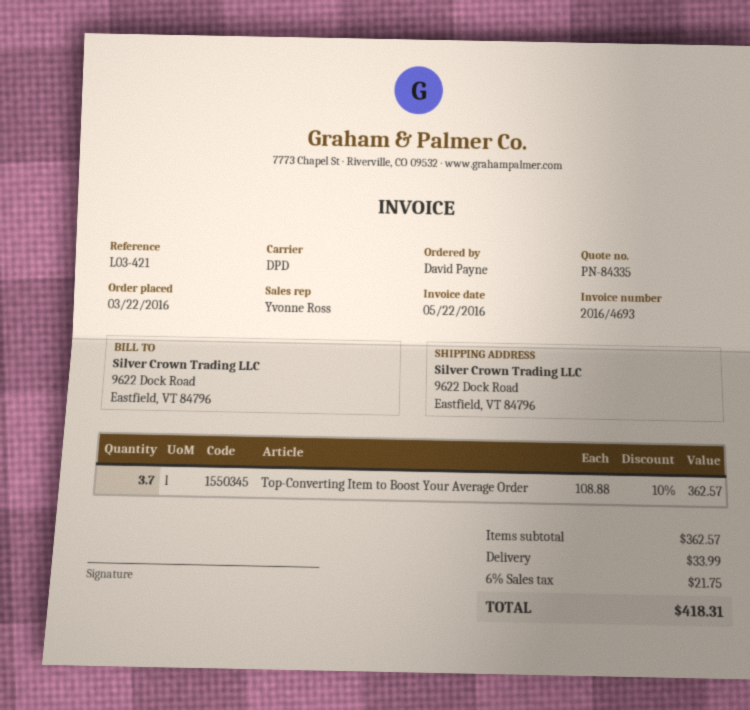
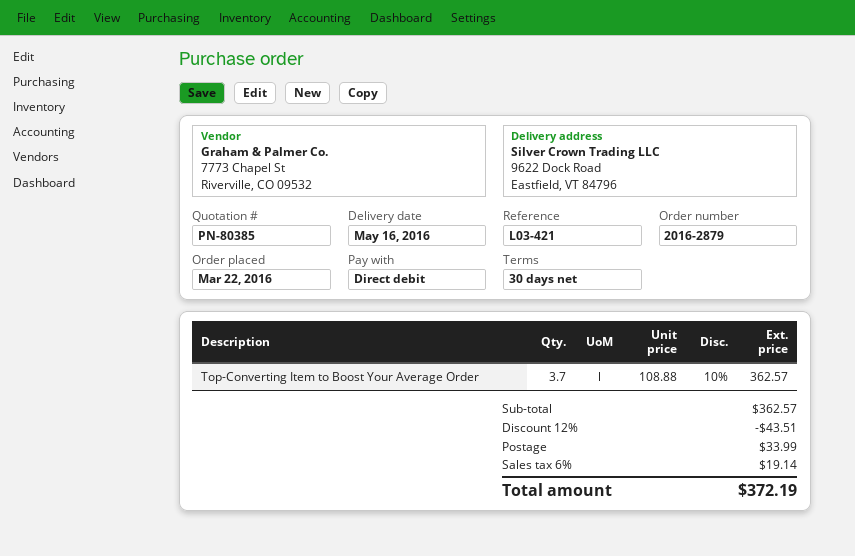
quote number: PN-84335 -> PN-80385
discount: none -> 12% = 43.51
tax: 6% = 21.75 -> 6% = 19.14
total: 418.31 -> 372.19

